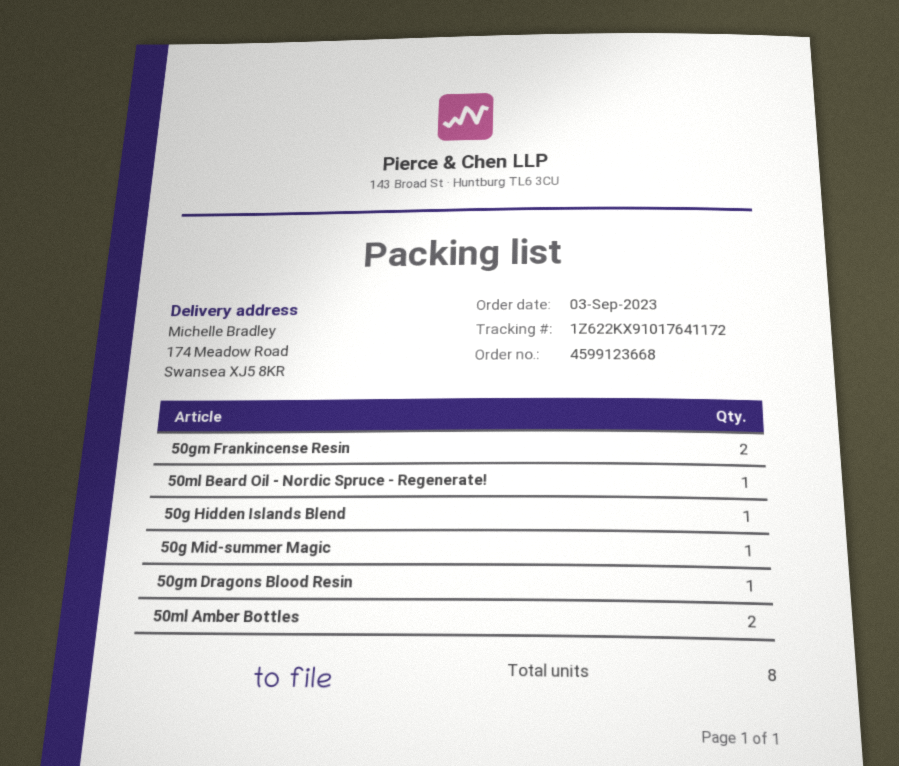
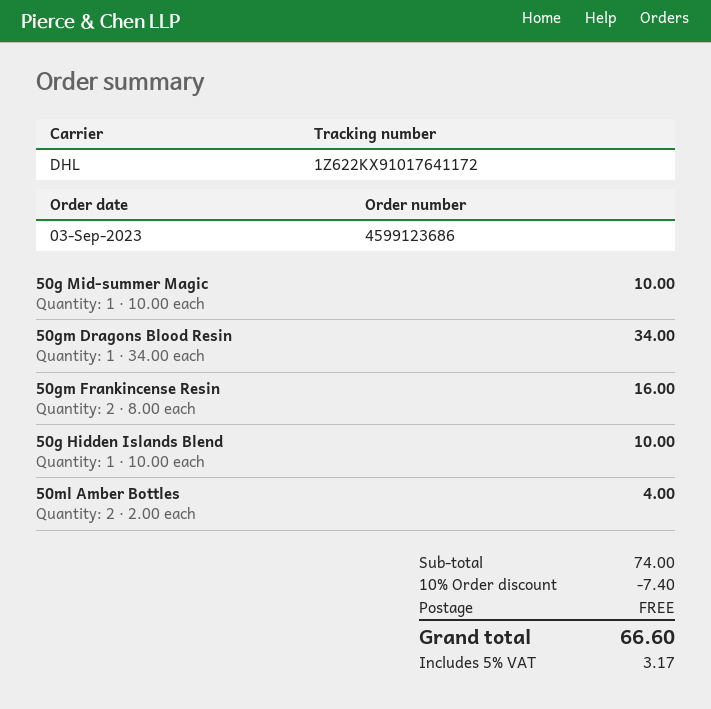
order number: 4599123668 -> 4599123686
50ml Beard Oil - Nordic Spruce - Regenerate!: 1 -> none

